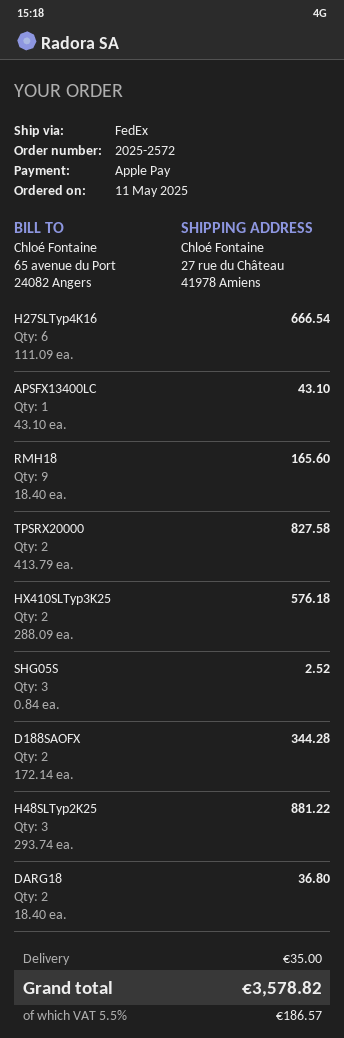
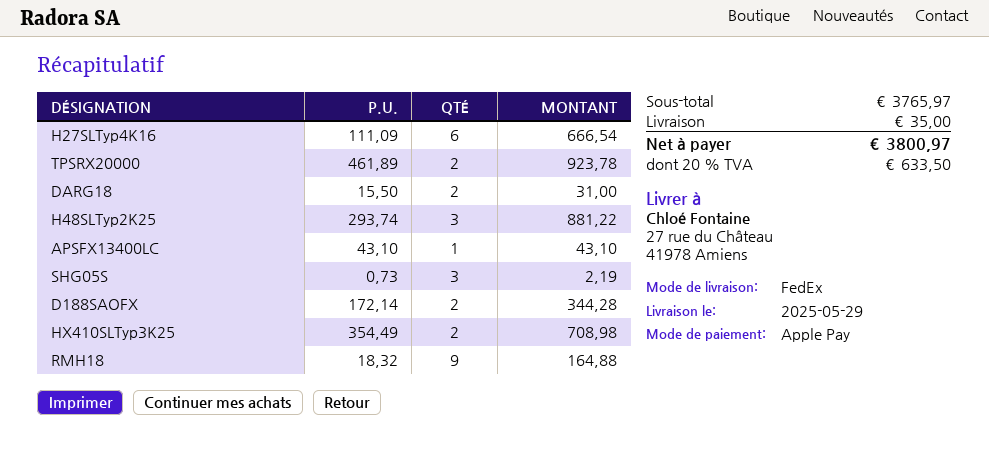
RMH18: 9 x 18.40 = 165.60 -> 9 x 18.32 = 164.88
TPSRX20000: 2 x 413.79 = 827.58 -> 2 x 461.89 = 923.78
HX410SLTyp3K25: 2 x 288.09 = 576.18 -> 2 x 354.49 = 708.98
SHG05S: 3 x 0.84 = 2.52 -> 3 x 0.73 = 2.19
DARG18: 2 x 18.40 = 36.80 -> 2 x 15.50 = 31.00
tax: 5.5% = 186.57 -> 20% = 633.50
total: 3578.82 -> 3800.97

